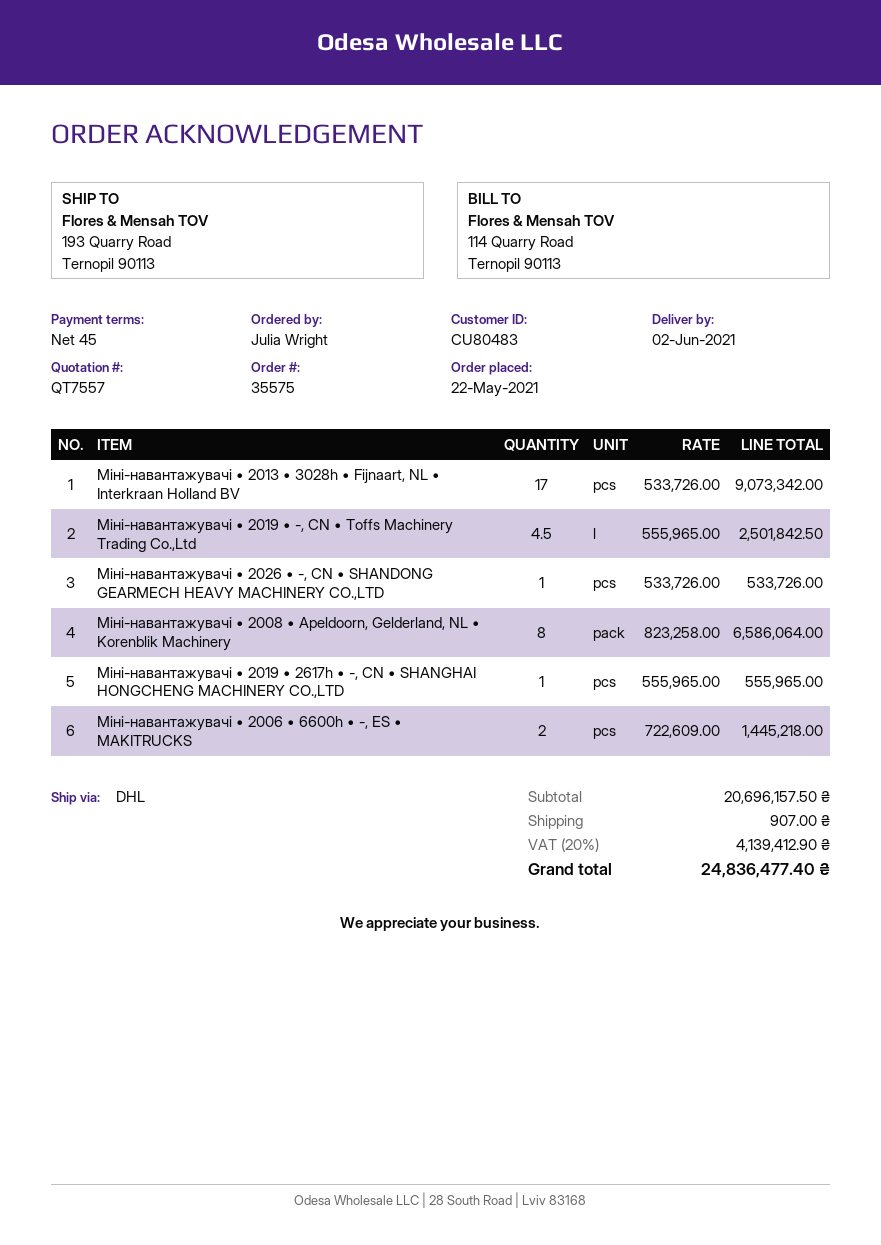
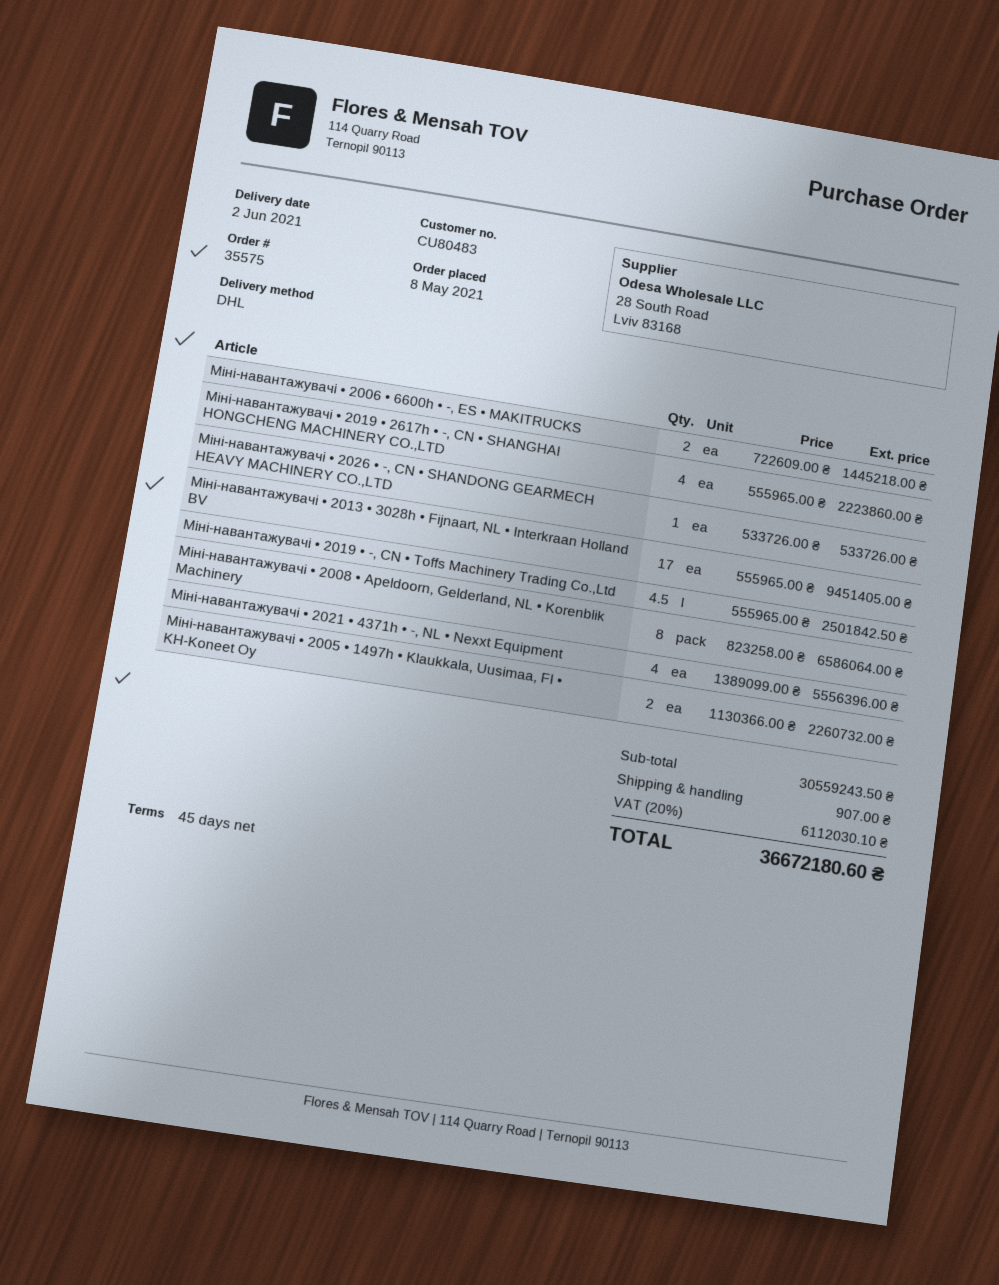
order date: 2021-05-22 -> 2021-05-08
Міні-навантажувачі • 2013 • 3028h • Fijnaart, NL • Interkraan Holland BV: 17 x 533726.00 = 9073342.00 -> 17 x 555965.00 = 9451405.00
Міні-навантажувачі • 2019 • 2617h • -, CN • SHANGHAI HONGCHENG MACHINERY CO.,LTD: 1 x 555965.00 = 555965.00 -> 4 x 555965.00 = 2223860.00
Міні-навантажувачі • 2021 • 4371h • -, NL • Nexxt Equipment: none -> 4 x 1389099.00 = 5556396.00
Міні-навантажувачі • 2005 • 1497h • Klaukkala, Uusimaa, FI • KH-Koneet Oy: none -> 2 x 1130366.00 = 2260732.00
subtotal: 20696157.50 -> 30559243.50
tax: 20% = 4139412.90 -> 20% = 6112030.10
total: 24836477.40 -> 36672180.60

